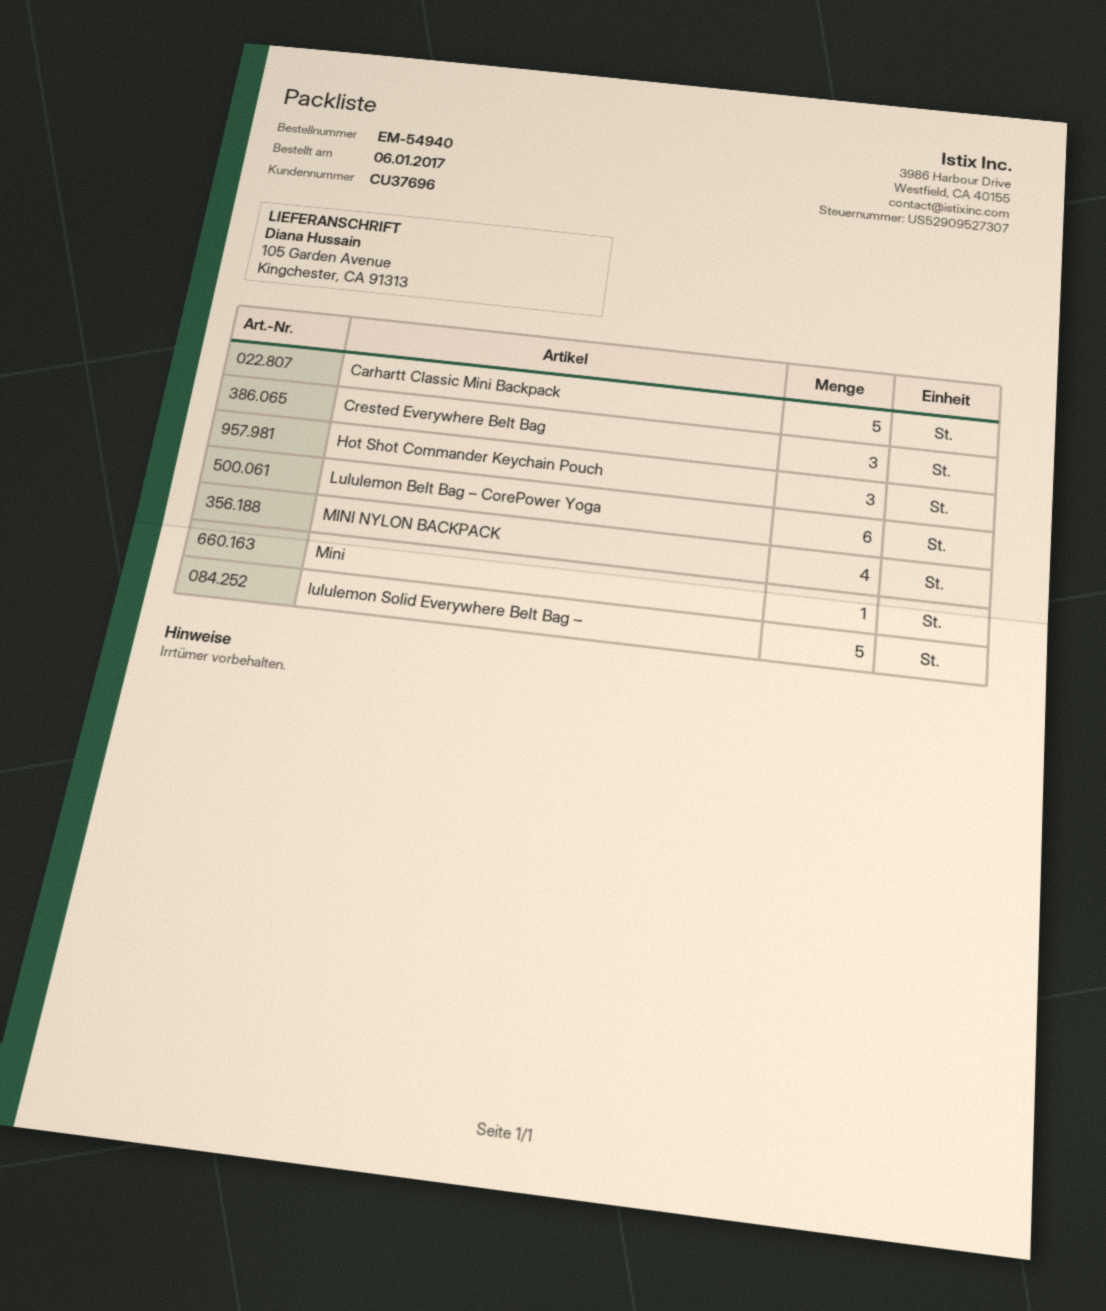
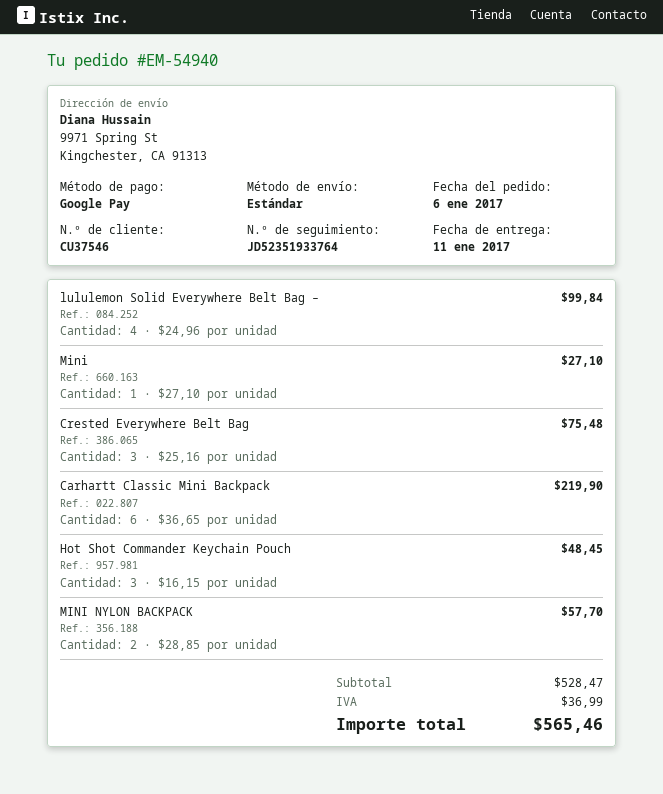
customer number: CU37696 -> CU37546
ship to: 105 Garden Avenue, Kingchester, CA 91313 -> 9971 Spring St, Kingchester, CA 91313
Carhartt Classic Mini Backpack: 5 -> 6
Lululemon Belt Bag – CorePower Yoga: 6 -> none
MINI NYLON BACKPACK: 4 -> 2
lululemon Solid Everywhere Belt Bag –: 5 -> 4

